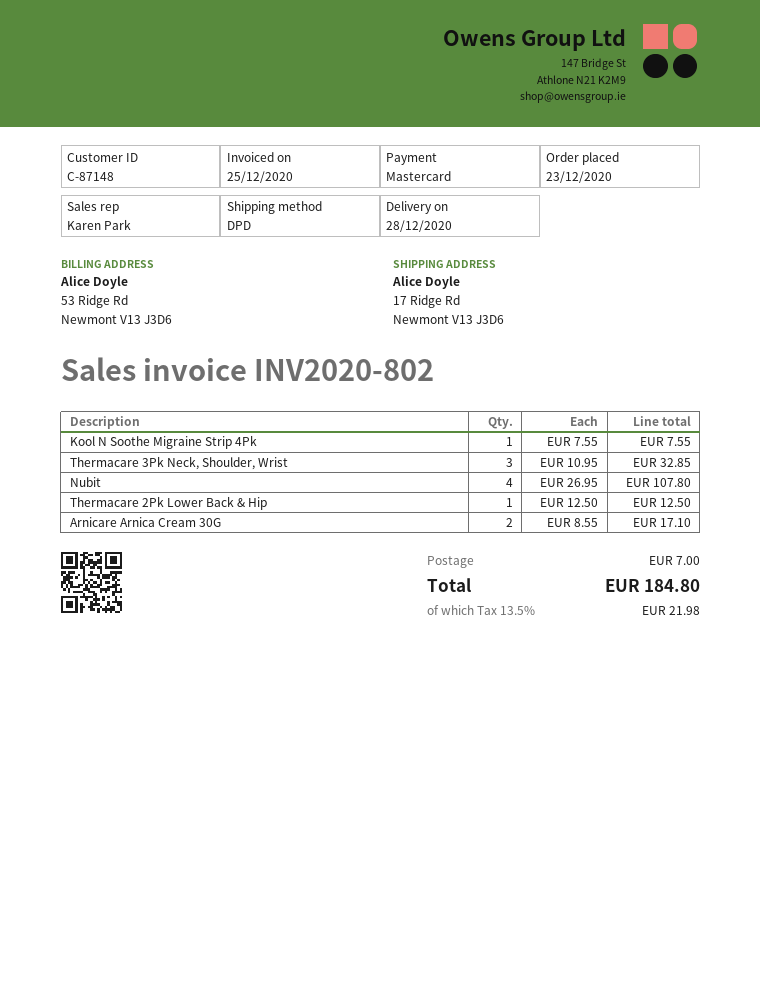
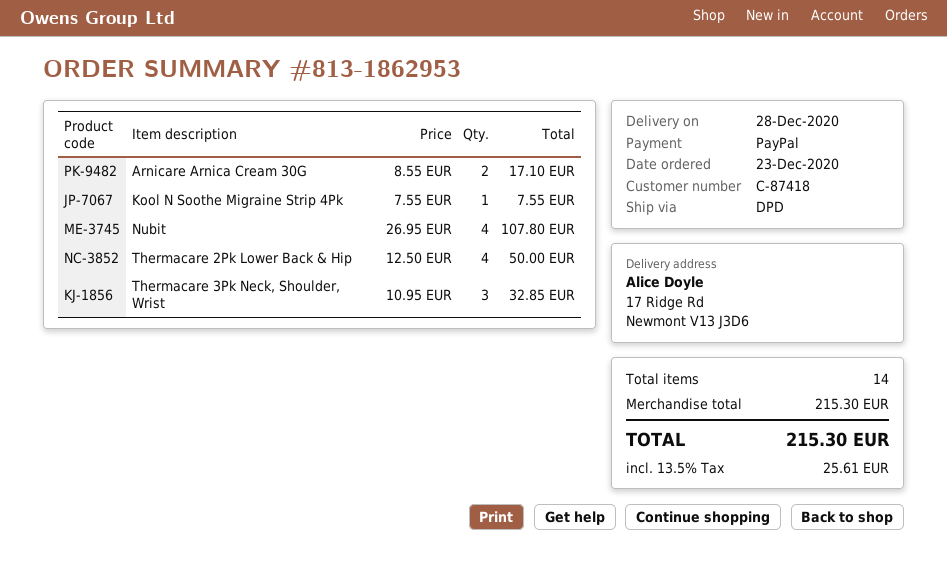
customer number: C-87148 -> C-87418
payment method: Mastercard -> PayPal
Thermacare 2Pk Lower Back & Hip: 1 x 12.50 = 12.50 -> 4 x 12.50 = 50.00
shipping: 7.00 -> none
tax: 13.5% = 21.98 -> 13.5% = 25.61
total: 184.80 -> 215.30

